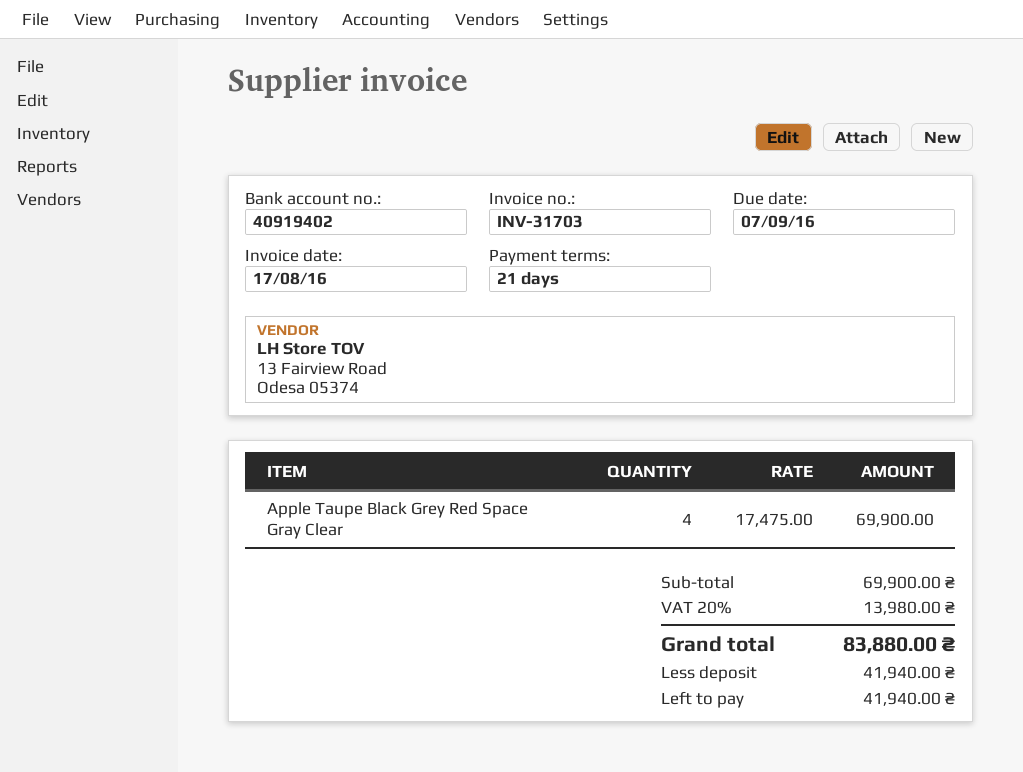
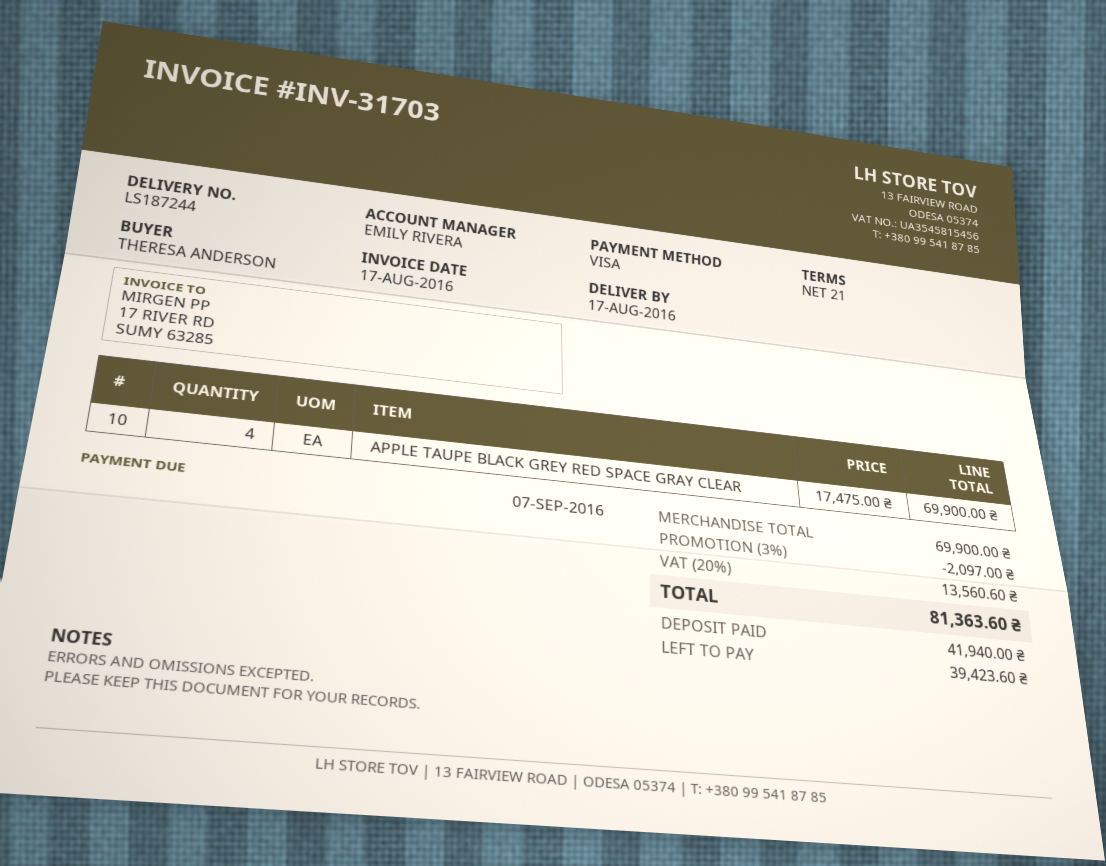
discount: none -> 3% = 2097.00
tax: 20% = 13980.00 -> 20% = 13560.60
total: 83880.00 -> 81363.60
balance: 41940.00 -> 39423.60

